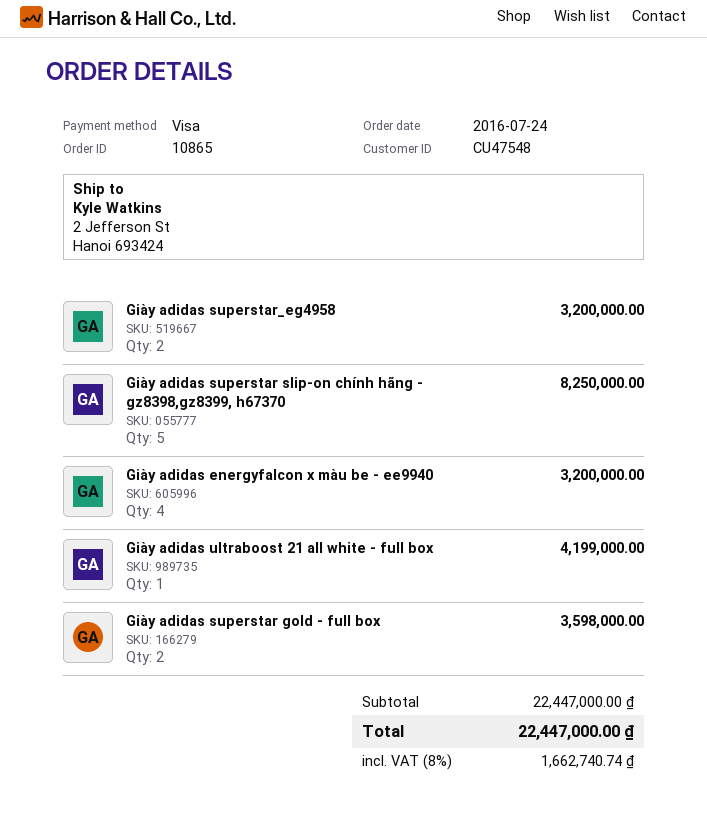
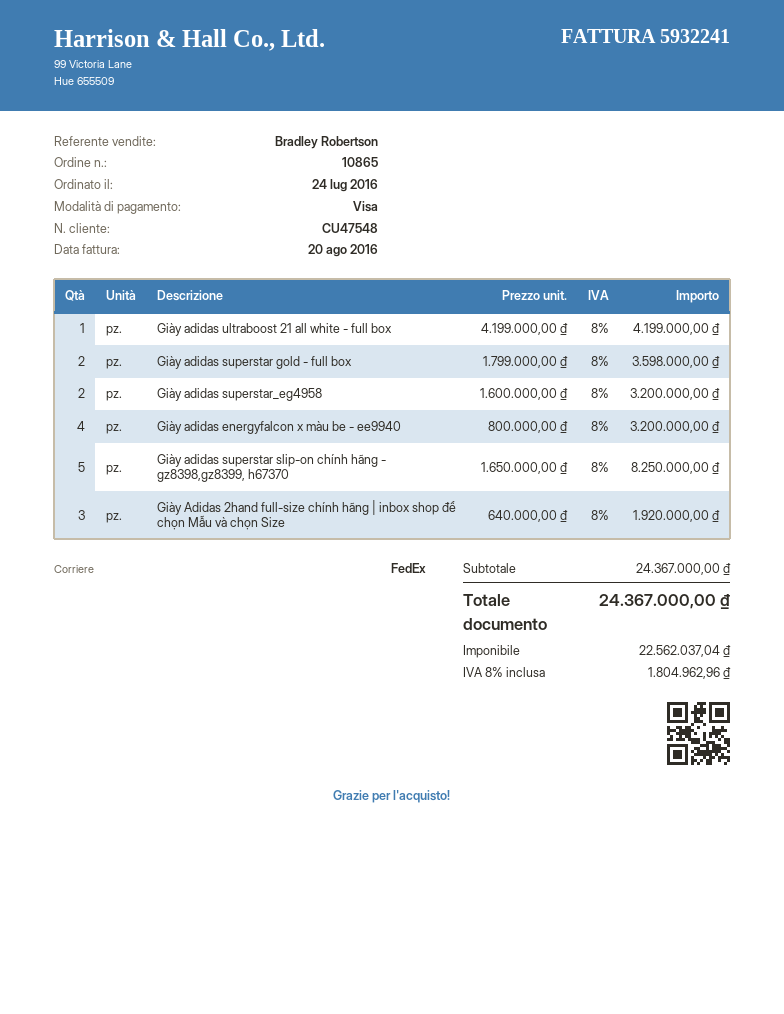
Giày Adidas 2hand full-size chính hãng | inbox shop để chọn Mẫu và chọn Size: none -> 3 for 1920000.00
subtotal: 22447000.00 -> 24367000.00
tax: 8% = 1662740.74 -> 8% = 1804962.96
total: 22447000.00 -> 24367000.00

